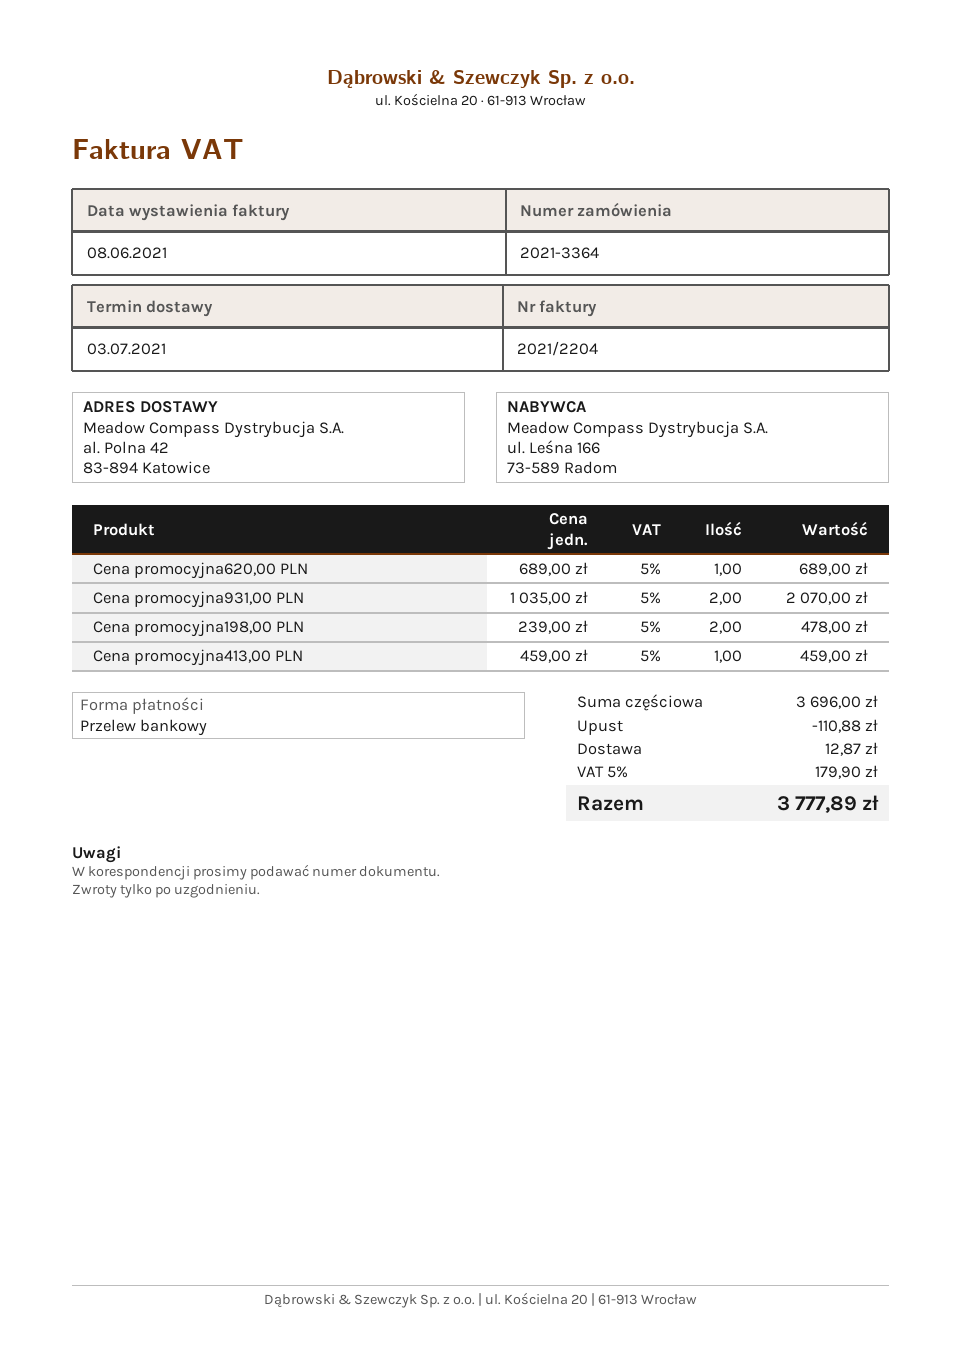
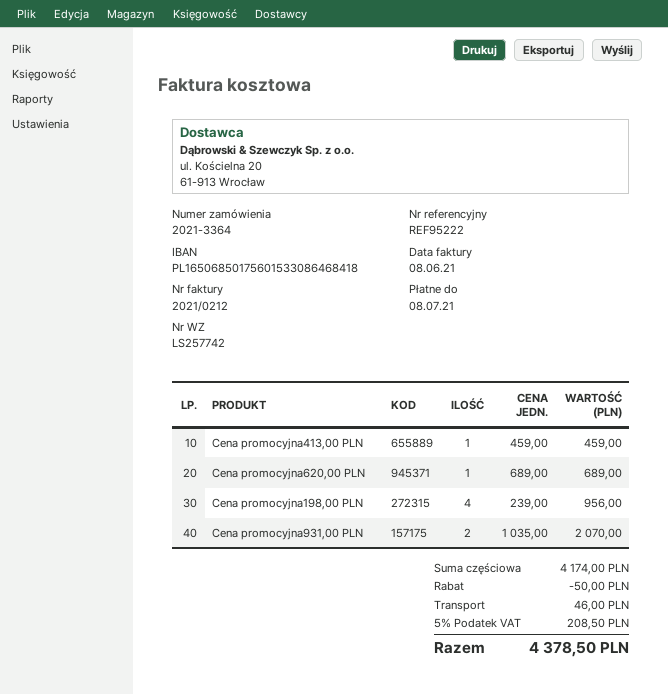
invoice number: 2021/2204 -> 2021/0212
Cena promocyjna198,00 PLN: 2 x 239.00 = 478.00 -> 4 x 239.00 = 956.00
subtotal: 3696.00 -> 4174.00
discount: 110.88 -> 50.00
shipping: 12.87 -> 46.00
tax: 5% = 179.90 -> 5% = 208.50
total: 3777.89 -> 4378.50

